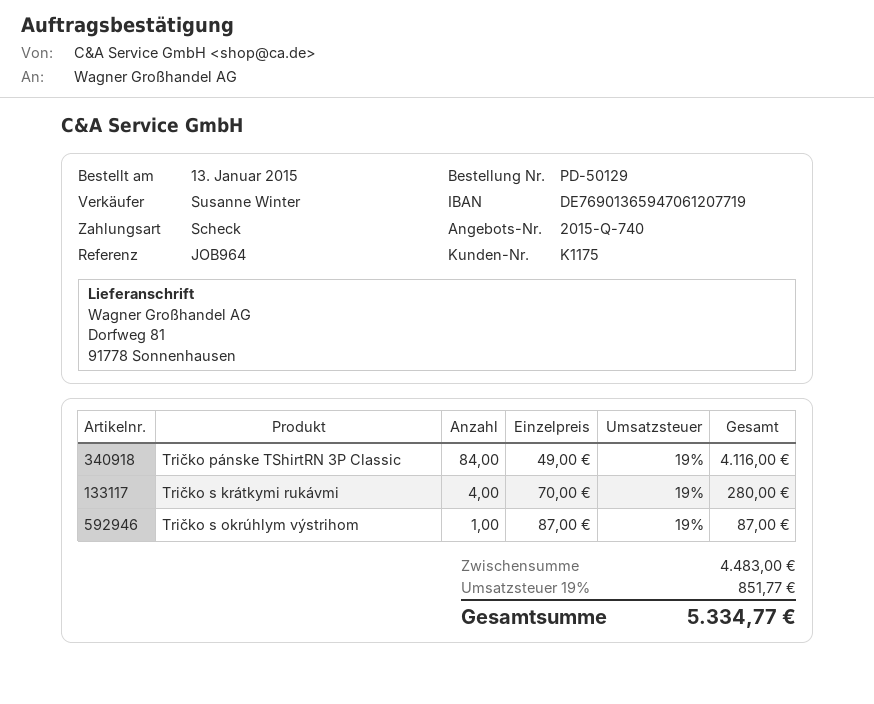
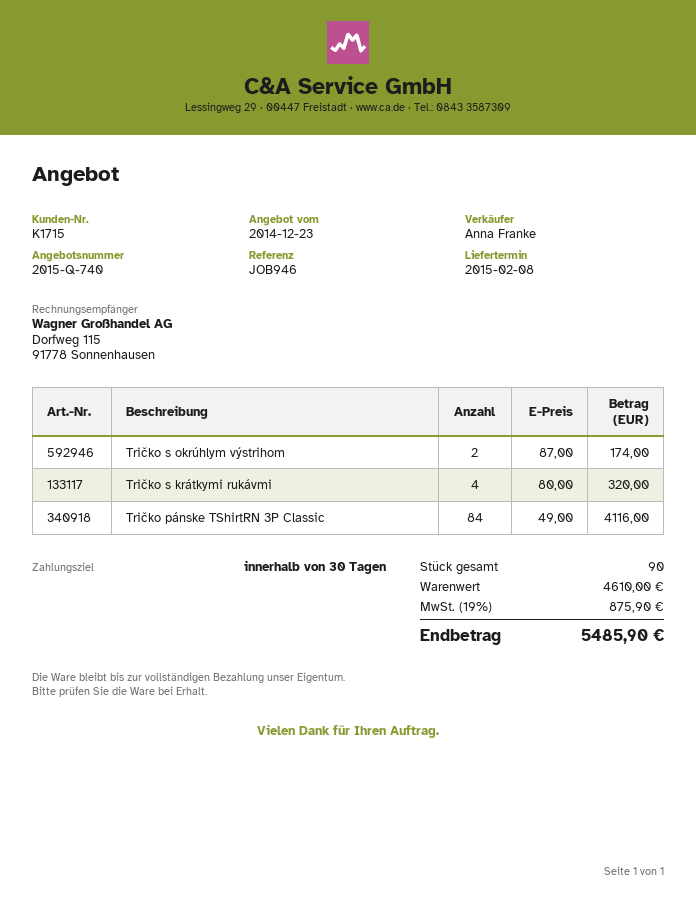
customer number: K1175 -> K1715
reference: JOB964 -> JOB946
sales rep: Susanne Winter -> Anna Franke
Tričko s krátkymi rukávmi: 4 x 70.00 = 280.00 -> 4 x 80.00 = 320.00
Tričko s okrúhlym výstrihom: 1 x 87.00 = 87.00 -> 2 x 87.00 = 174.00
subtotal: 4483.00 -> 4610.00
tax: 19% = 851.77 -> 19% = 875.90
total: 5334.77 -> 5485.90

